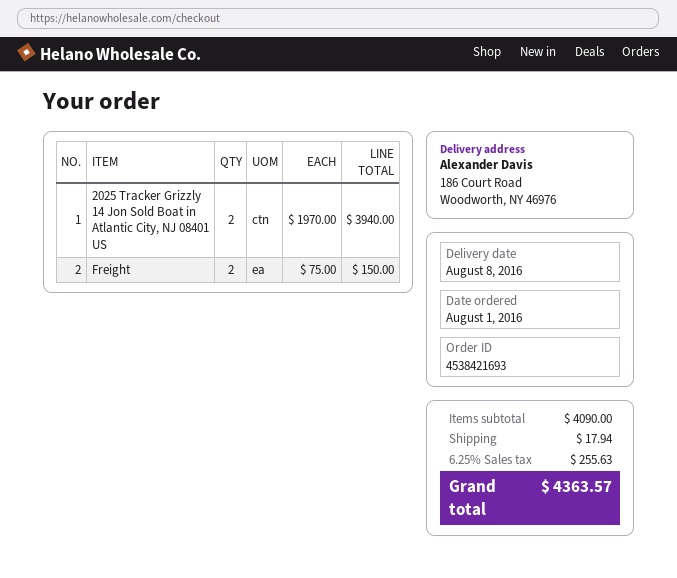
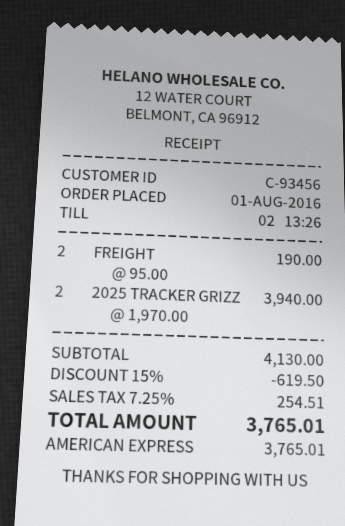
Freight: 2 x 75.00 = 150.00 -> 2 x 95.00 = 190.00
subtotal: 4090.00 -> 4130.00
discount: none -> 15% = 619.50
shipping: 17.94 -> none
tax: 6.25% = 255.63 -> 7.25% = 254.51
total: 4363.57 -> 3765.01

